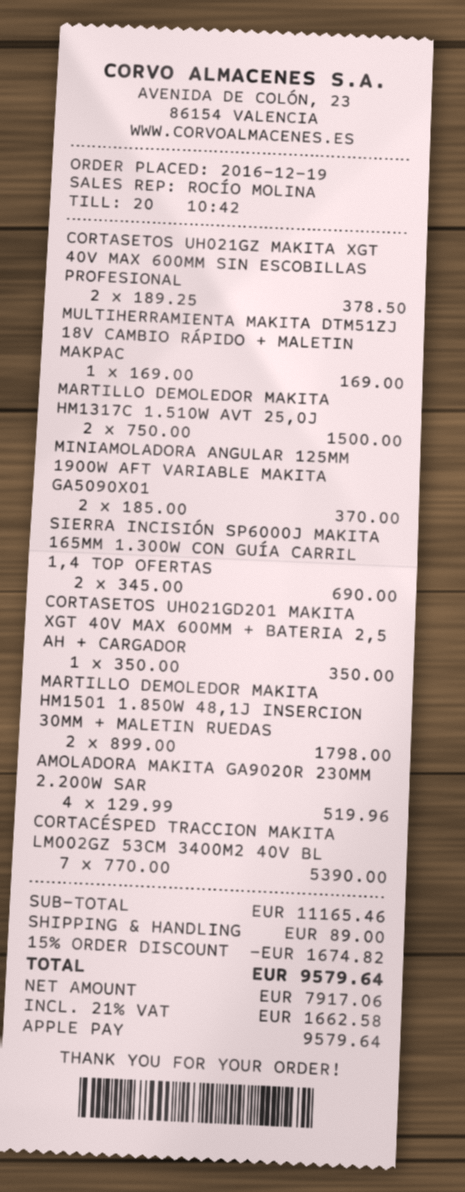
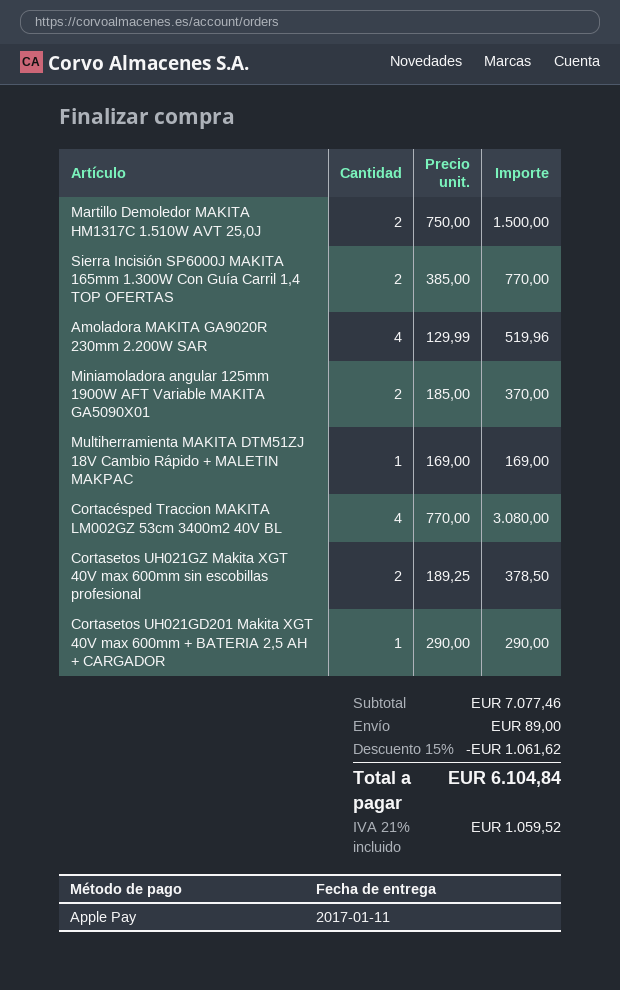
SIERRA INCISIÓN SP6000J MAKITA 165MM 1.300W CON GUÍA CARRIL 1,4 TOP OFERTAS: 2 x 345.00 = 690.00 -> 2 x 385.00 = 770.00
CORTASETOS UH021GD201 MAKITA XGT 40V MAX 600MM + BATERIA 2,5 AH + CARGADOR: 1 x 350.00 = 350.00 -> 1 x 290.00 = 290.00
MARTILLO DEMOLEDOR MAKITA HM1501 1.850W 48,1J INSERCION 30MM + MALETIN RUEDAS: 2 x 899.00 = 1798.00 -> none
CORTACÉSPED TRACCION MAKITA LM002GZ 53CM 3400M2 40V BL: 7 x 770.00 = 5390.00 -> 4 x 770.00 = 3080.00
subtotal: 11165.46 -> 7077.46
discount: 15% = 1674.82 -> 15% = 1061.62
tax: 21% = 1662.58 -> 21% = 1059.52
total: 9579.64 -> 6104.84

